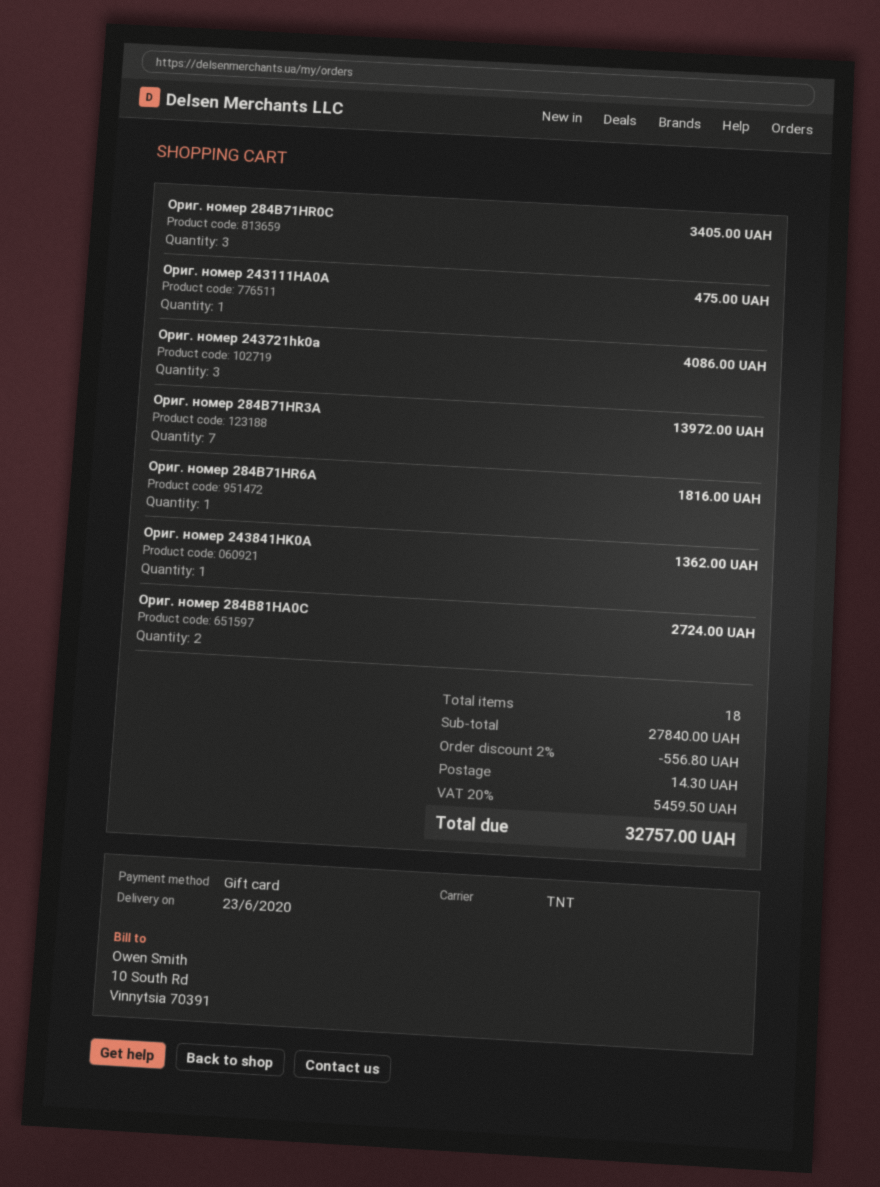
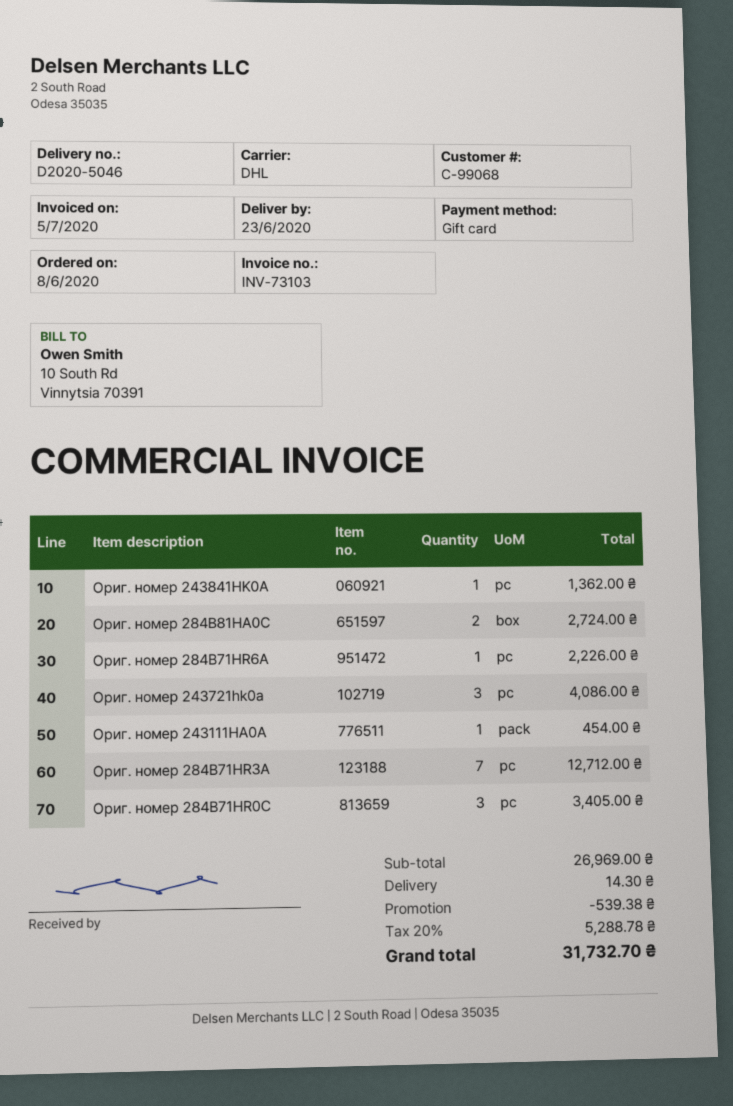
shipping method: TNT -> DHL
Ориг. номер 243111HA0A: 1 for 475.00 -> 1 for 454.00
Ориг. номер 284B71HR3A: 7 for 13972.00 -> 7 for 12712.00
Ориг. номер 284B71HR6A: 1 for 1816.00 -> 1 for 2226.00
subtotal: 27840.00 -> 26969.00
discount: 556.80 -> 539.38
tax: 20% = 5459.50 -> 20% = 5288.78
total: 32757.00 -> 31732.70

